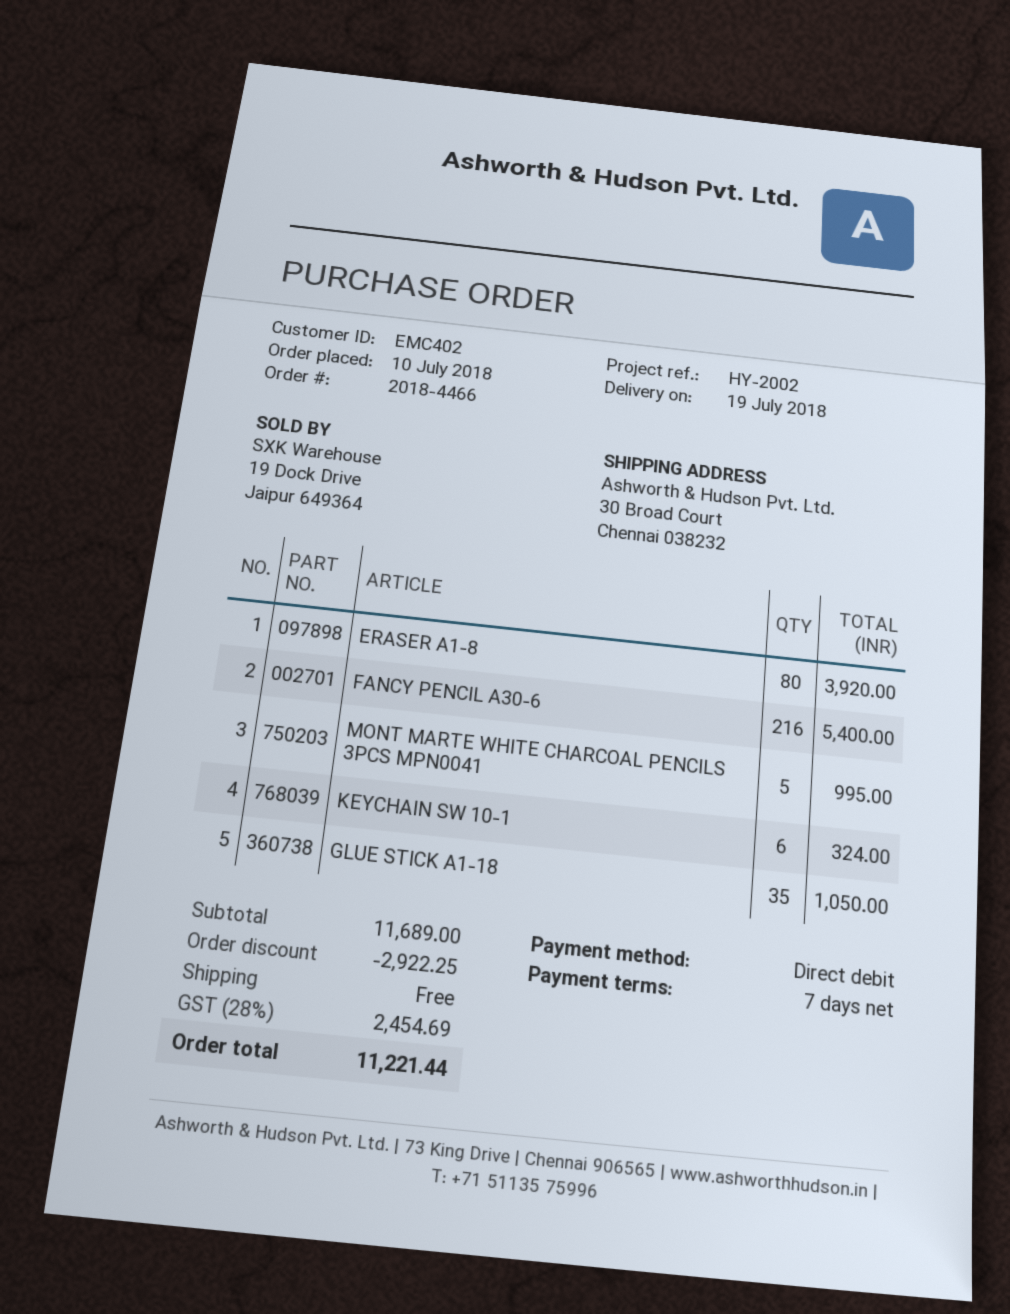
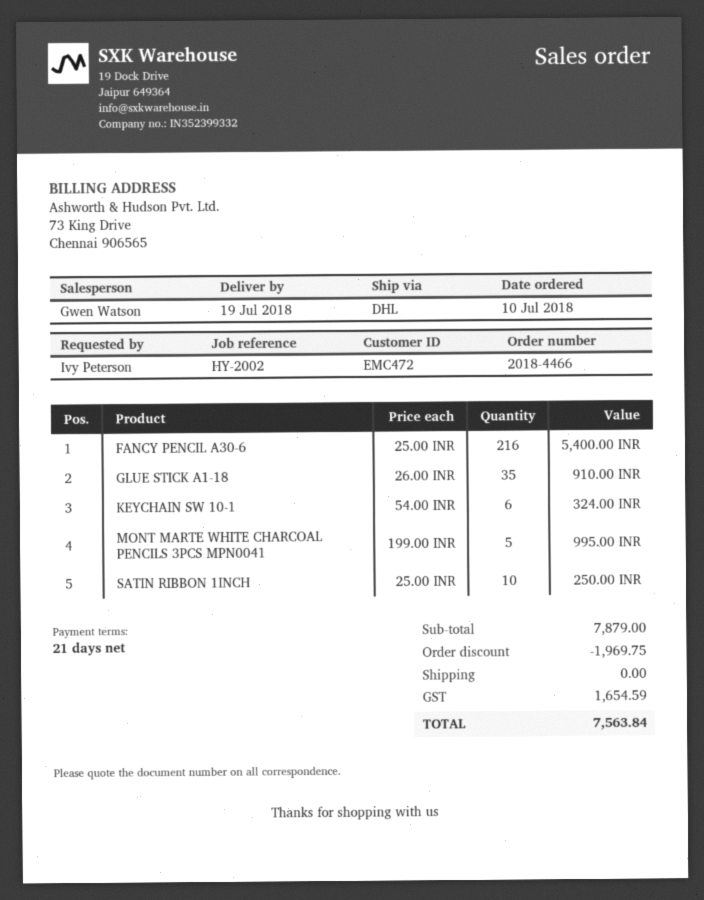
payment terms: 7 days -> 21 days
customer number: EMC402 -> EMC472
ERASER A1-8: 80 for 3920.00 -> none
GLUE STICK A1-18: 35 for 1050.00 -> 35 for 910.00
SATIN RIBBON 1INCH: none -> 10 for 250.00
subtotal: 11689.00 -> 7879.00
discount: 2922.25 -> 1969.75
tax: 2454.69 -> 1654.59
total: 11221.44 -> 7563.84

